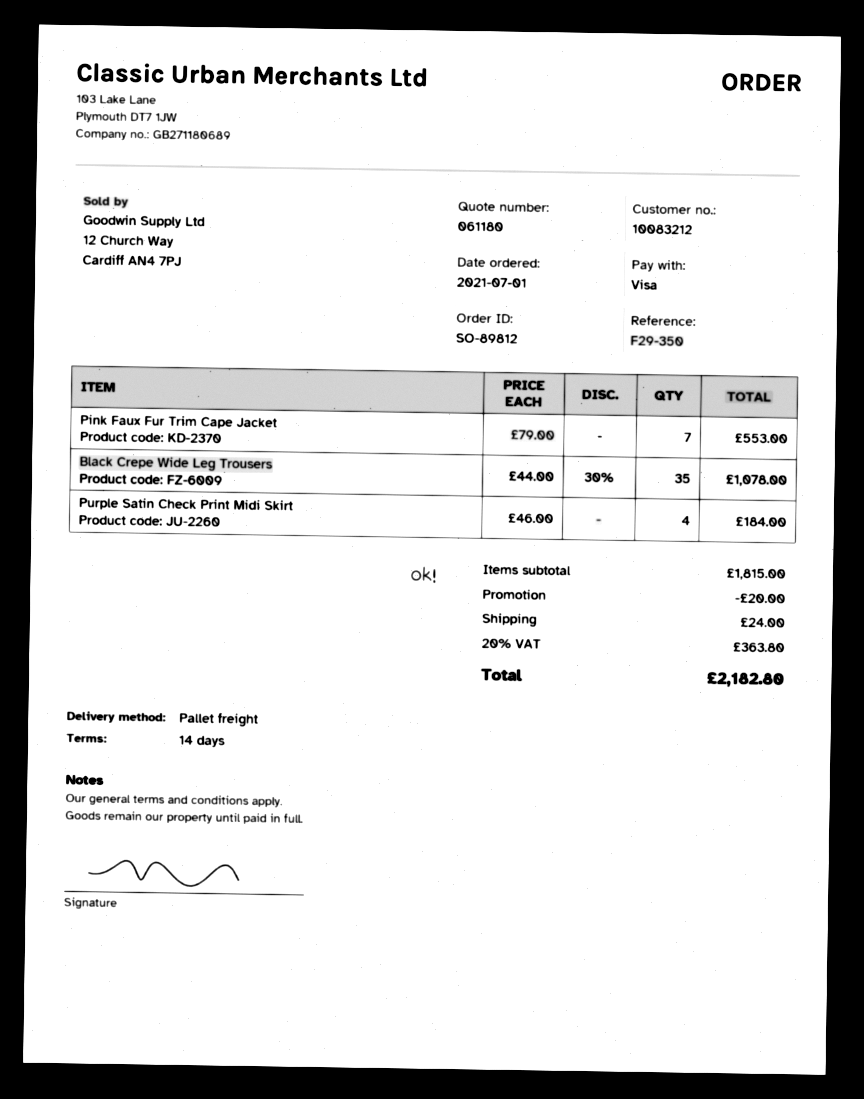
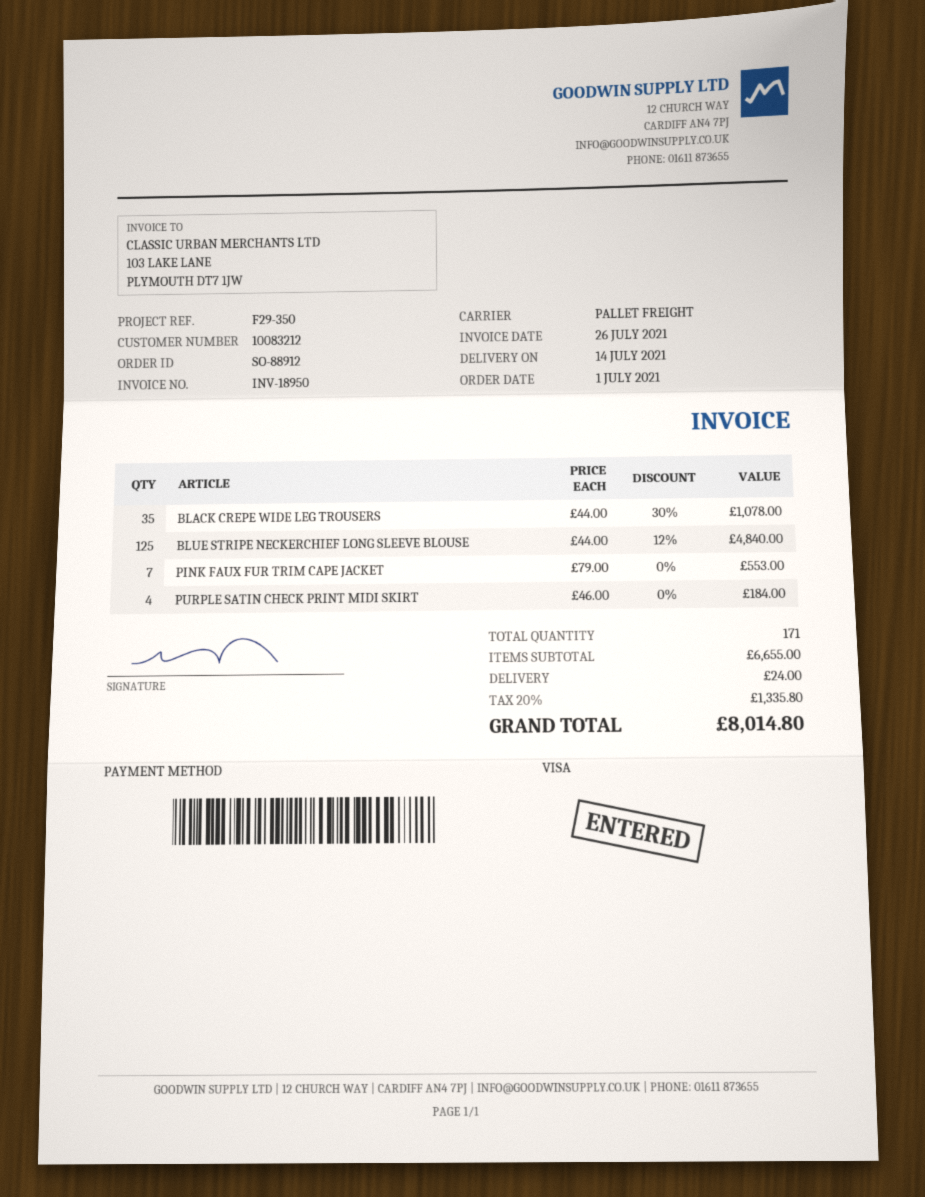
order number: SO-89812 -> SO-88912
BLUE STRIPE NECKERCHIEF LONG SLEEVE BLOUSE: none -> 125 x 44.00 - 12% = 4840.00
subtotal: 1815.00 -> 6655.00
discount: 20.00 -> none
tax: 20% = 363.80 -> 20% = 1335.80
total: 2182.80 -> 8014.80

